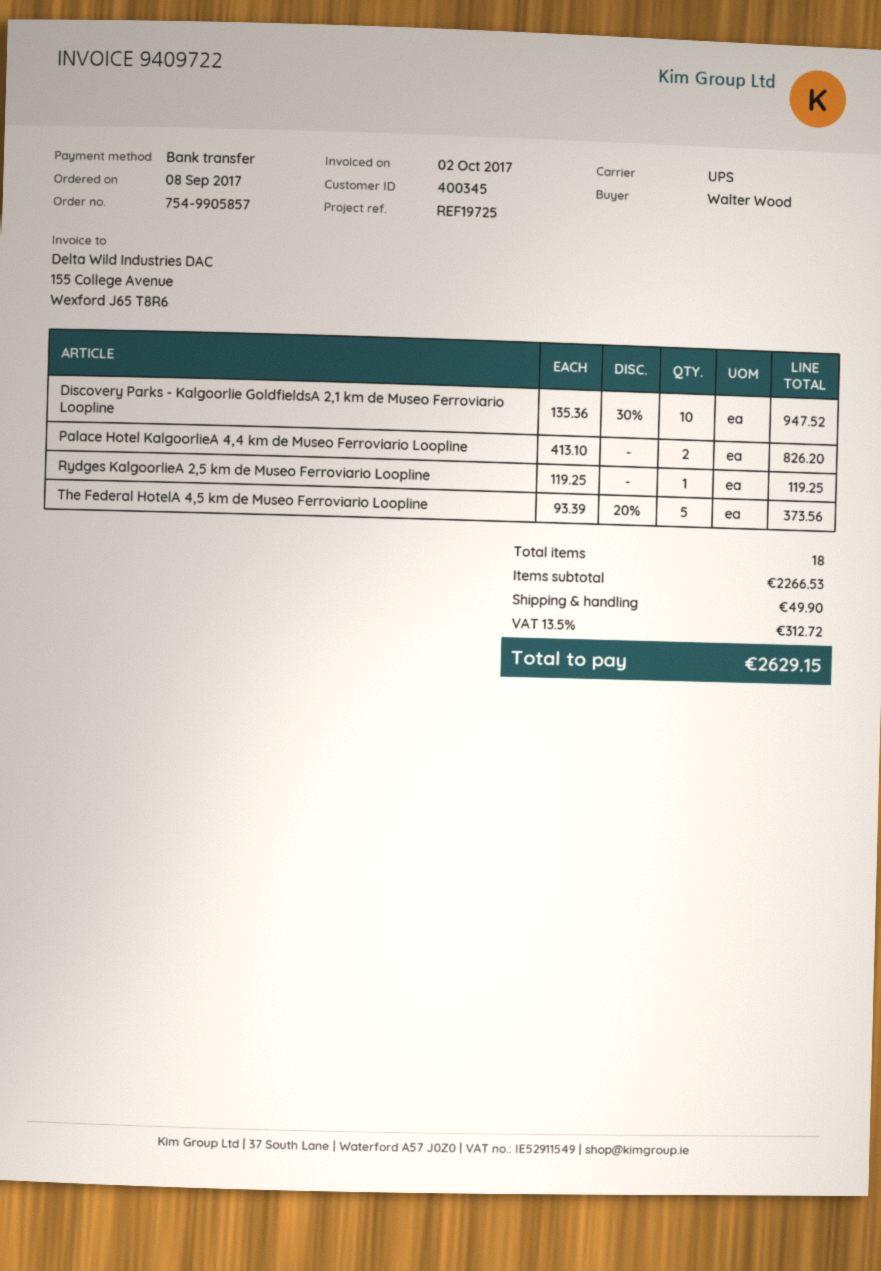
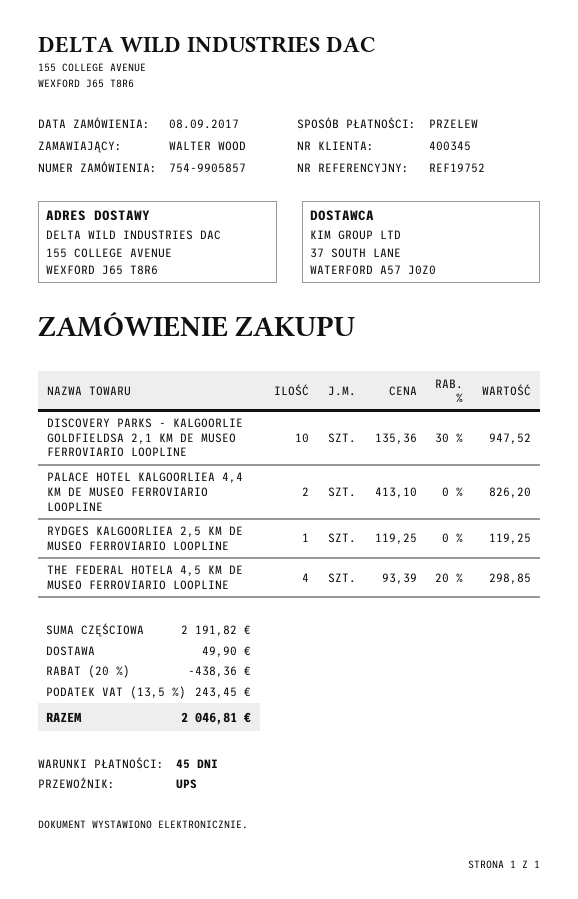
reference: REF19725 -> REF19752
The Federal HotelA 4,5 km de Museo Ferroviario Loopline: 5 x 93.39 - 20% = 373.56 -> 4 x 93.39 - 20% = 298.85
subtotal: 2266.53 -> 2191.82
discount: none -> 20% = 438.36
tax: 13.5% = 312.72 -> 13.5% = 243.45
total: 2629.15 -> 2046.81

